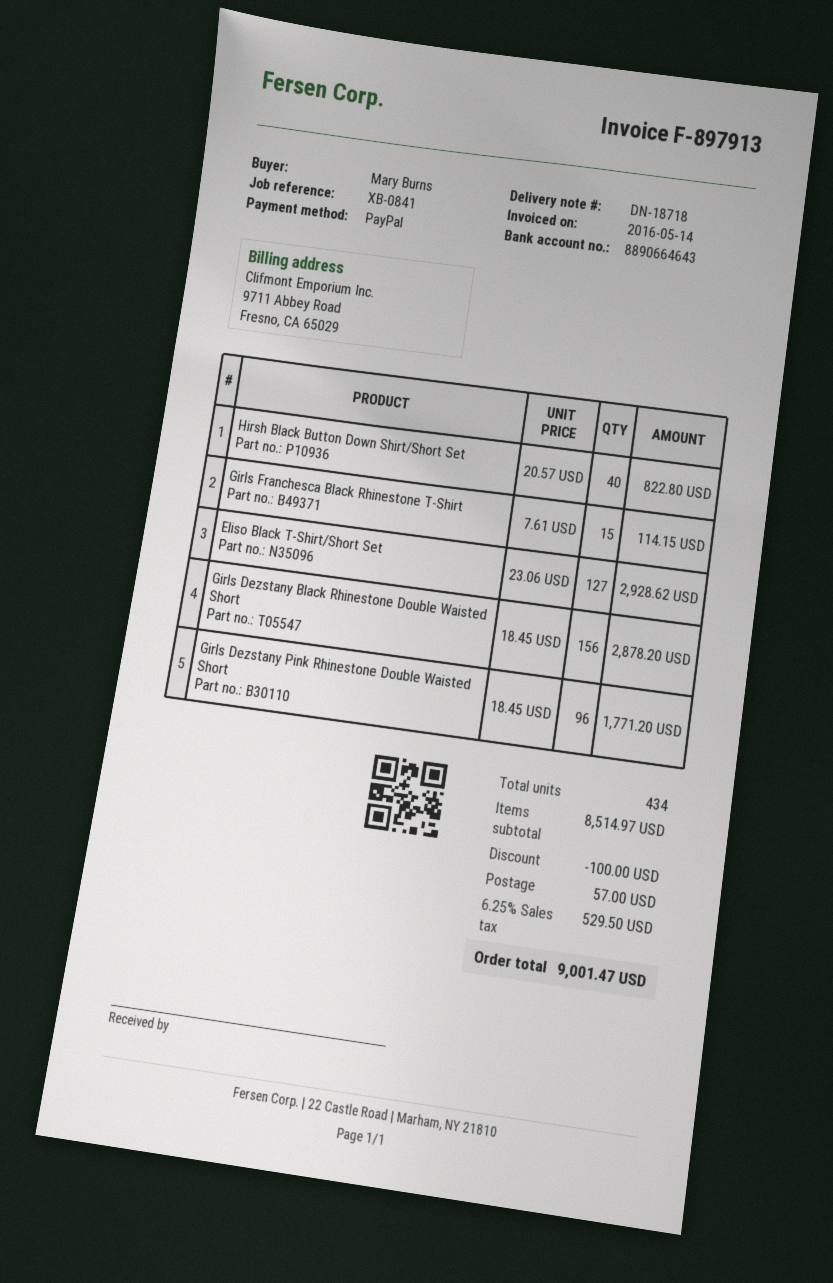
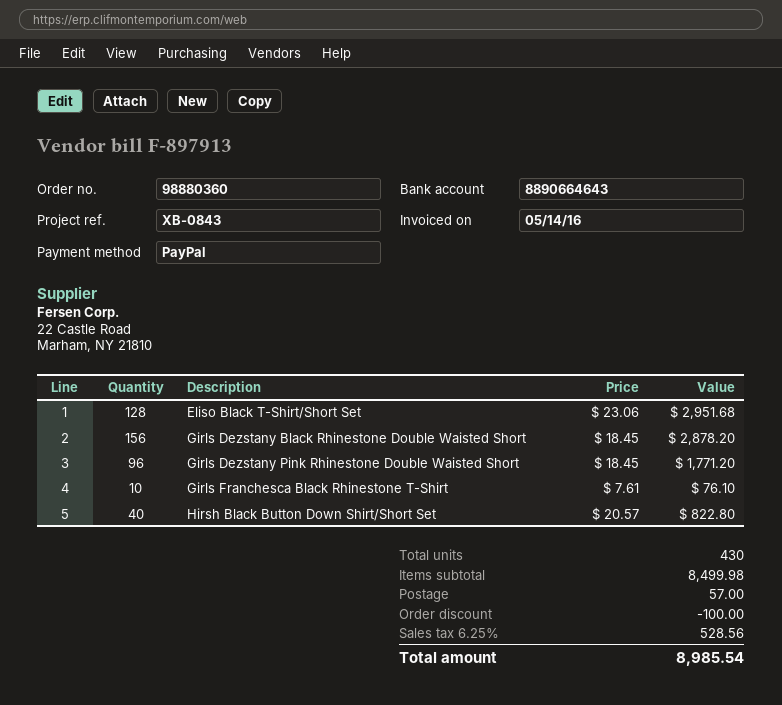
reference: XB-0841 -> XB-0843
Girls Franchesca Black Rhinestone T-Shirt: 15 x 7.61 = 114.15 -> 10 x 7.61 = 76.10
Eliso Black T-Shirt/Short Set: 127 x 23.06 = 2928.62 -> 128 x 23.06 = 2951.68
total quantity: 434 -> 430
subtotal: 8514.97 -> 8499.98
tax: 6.25% = 529.50 -> 6.25% = 528.56
total: 9001.47 -> 8985.54

